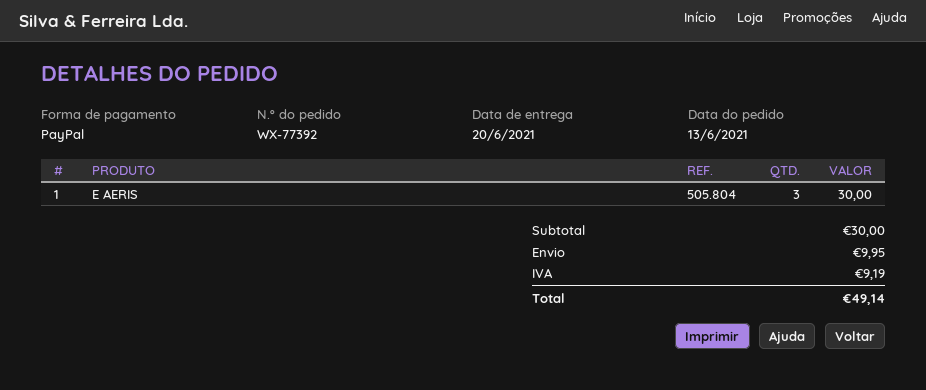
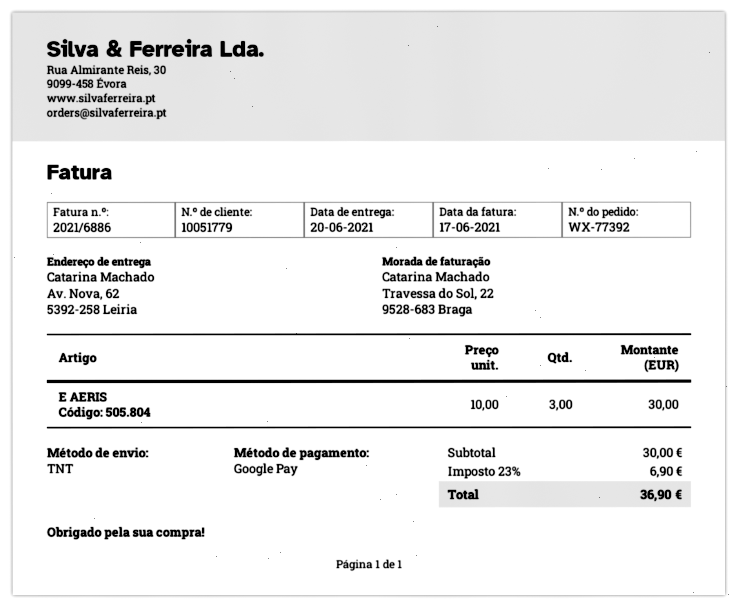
payment method: PayPal -> Google Pay
shipping: 9.95 -> none
tax: 9.19 -> 6.90
total: 49.14 -> 36.90

